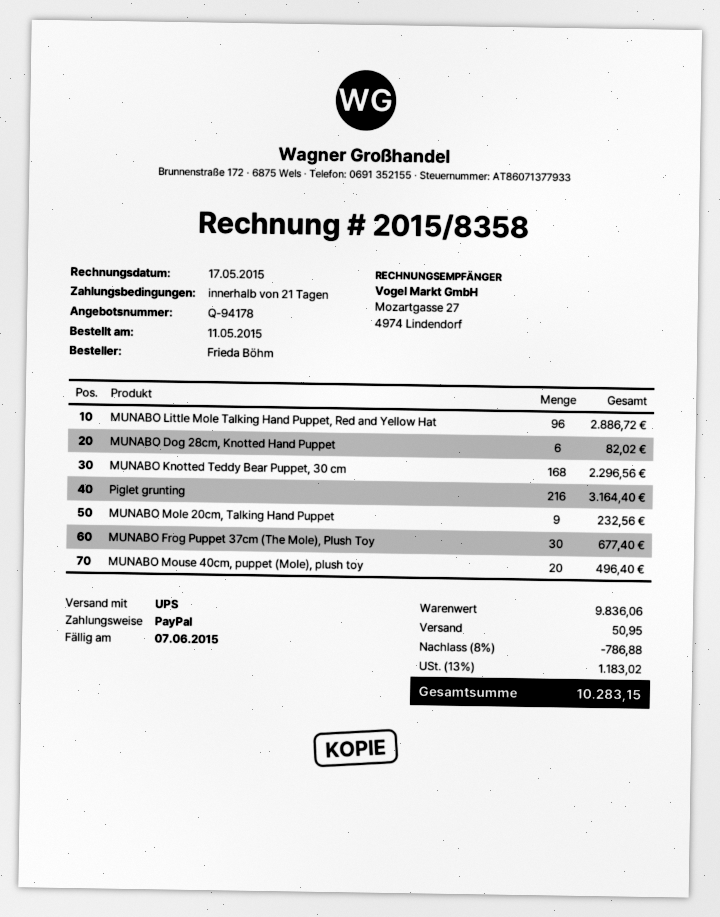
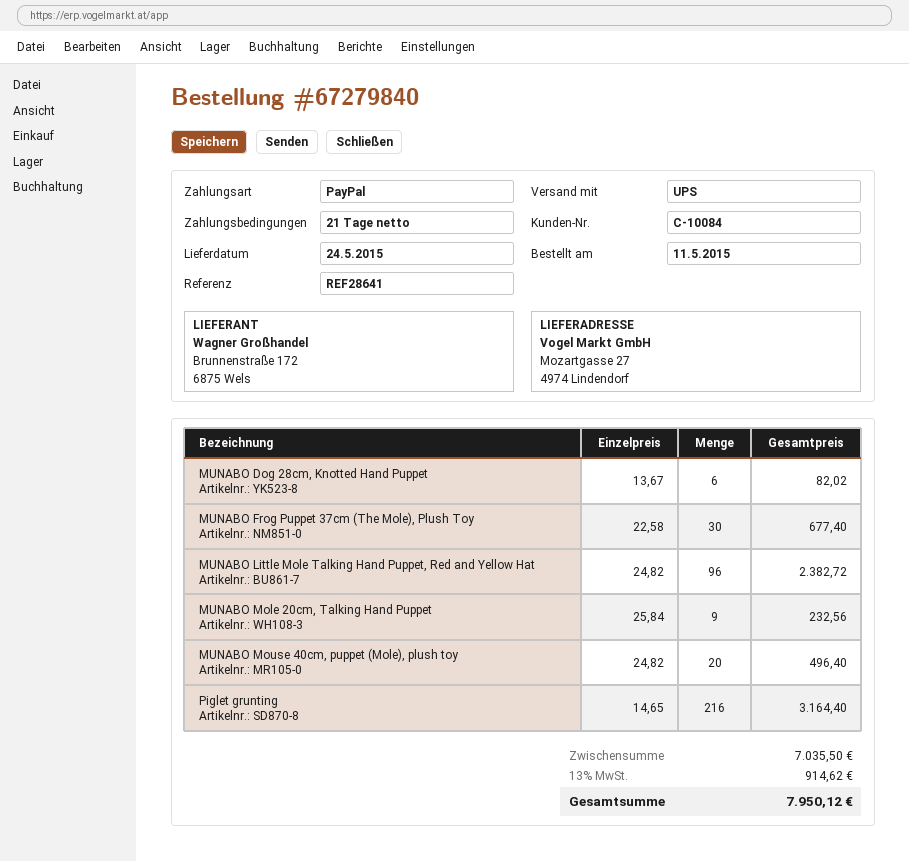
MUNABO Little Mole Talking Hand Puppet, Red and Yellow Hat: 96 for 2886.72 -> 96 for 2382.72
MUNABO Knotted Teddy Bear Puppet, 30 cm: 168 for 2296.56 -> none
subtotal: 9836.06 -> 7035.50
discount: 8% = 786.88 -> none
shipping: 50.95 -> none
tax: 13% = 1183.02 -> 13% = 914.62
total: 10283.15 -> 7950.12

